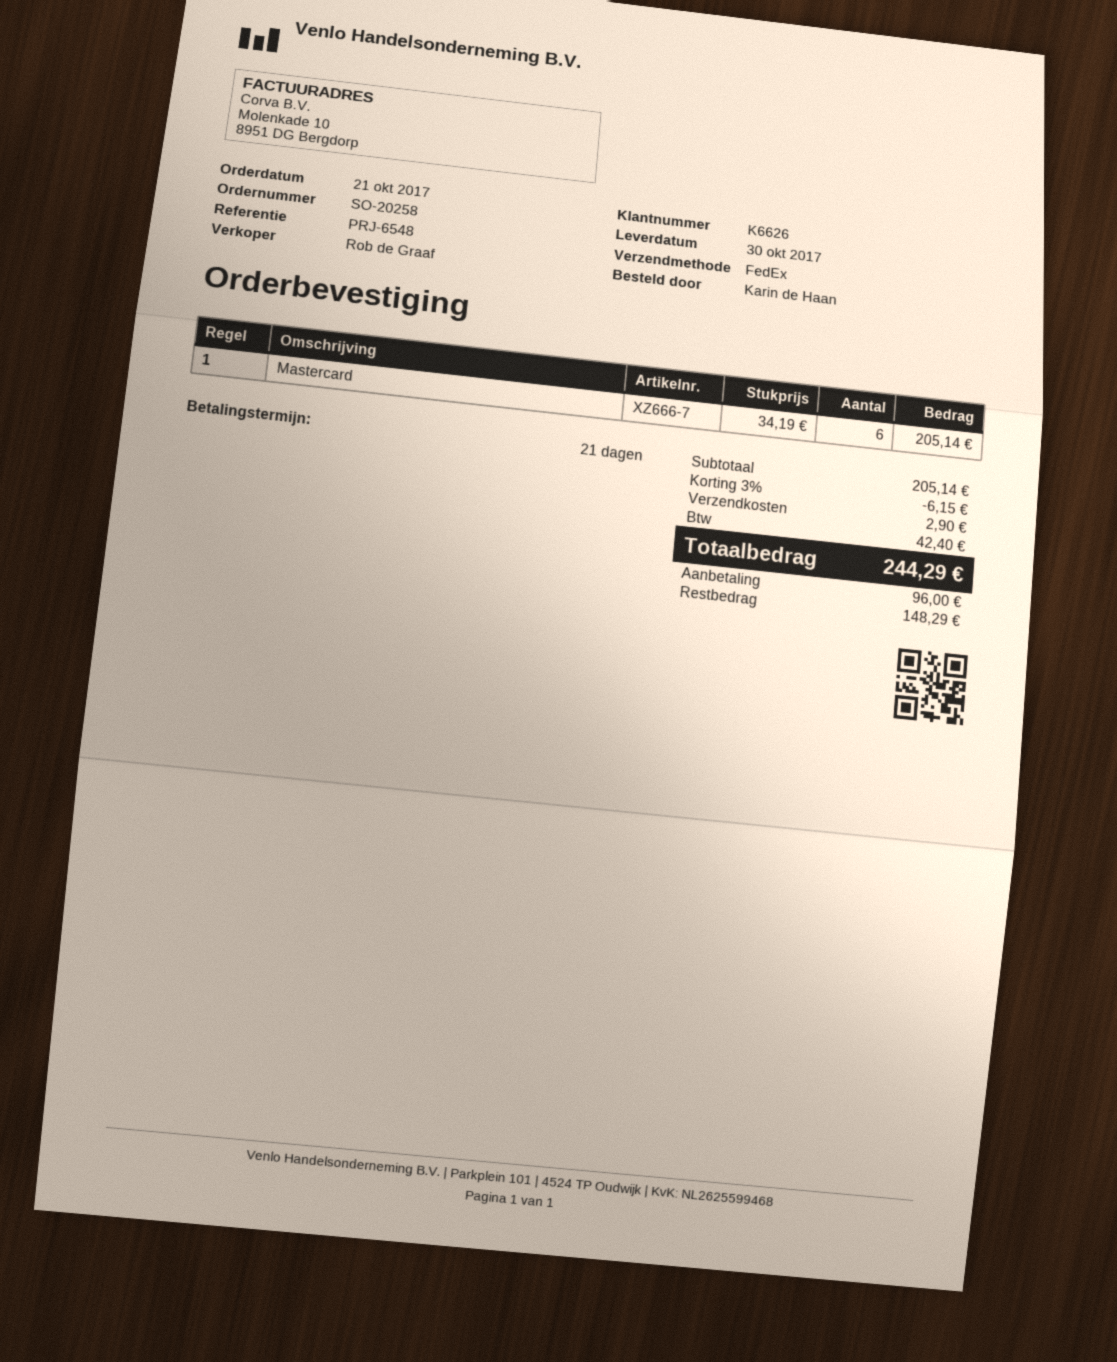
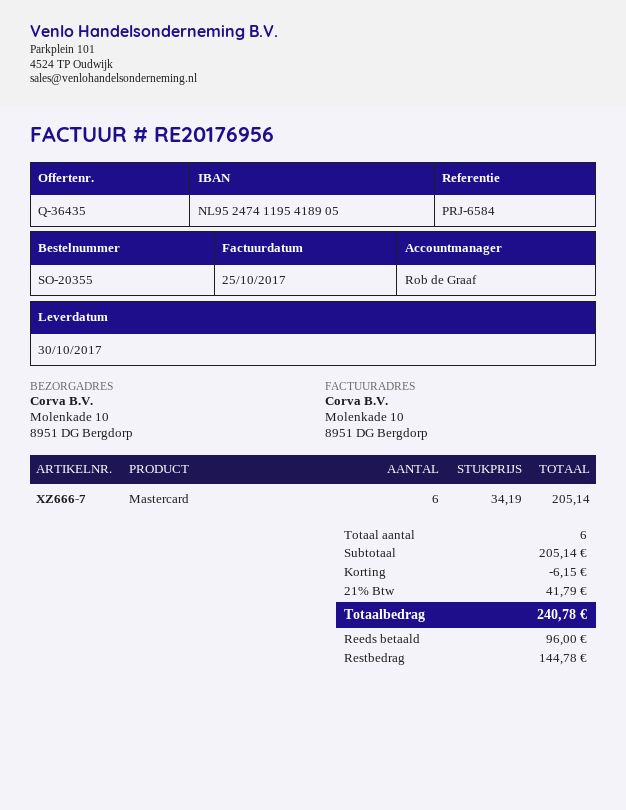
order number: SO-20258 -> SO-20355
reference: PRJ-6548 -> PRJ-6584
shipping: 2.90 -> none
tax: 42.40 -> 41.79
total: 244.29 -> 240.78
balance: 148.29 -> 144.78

